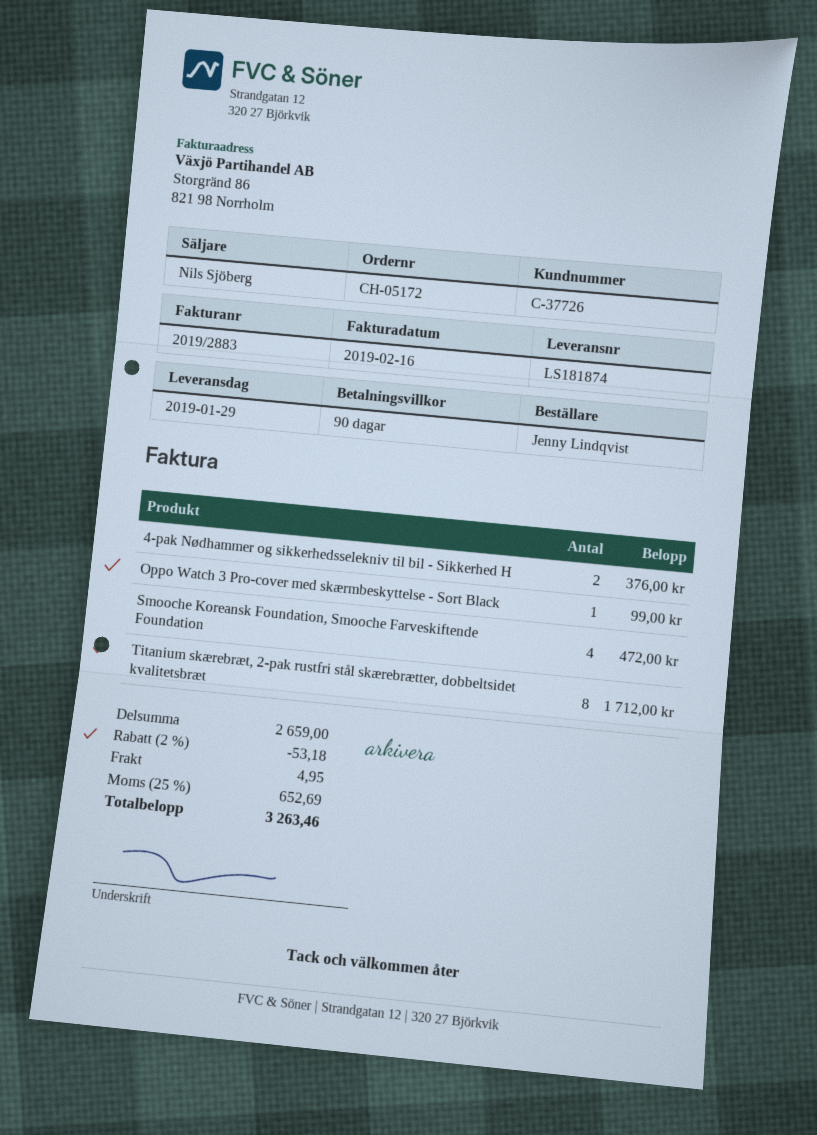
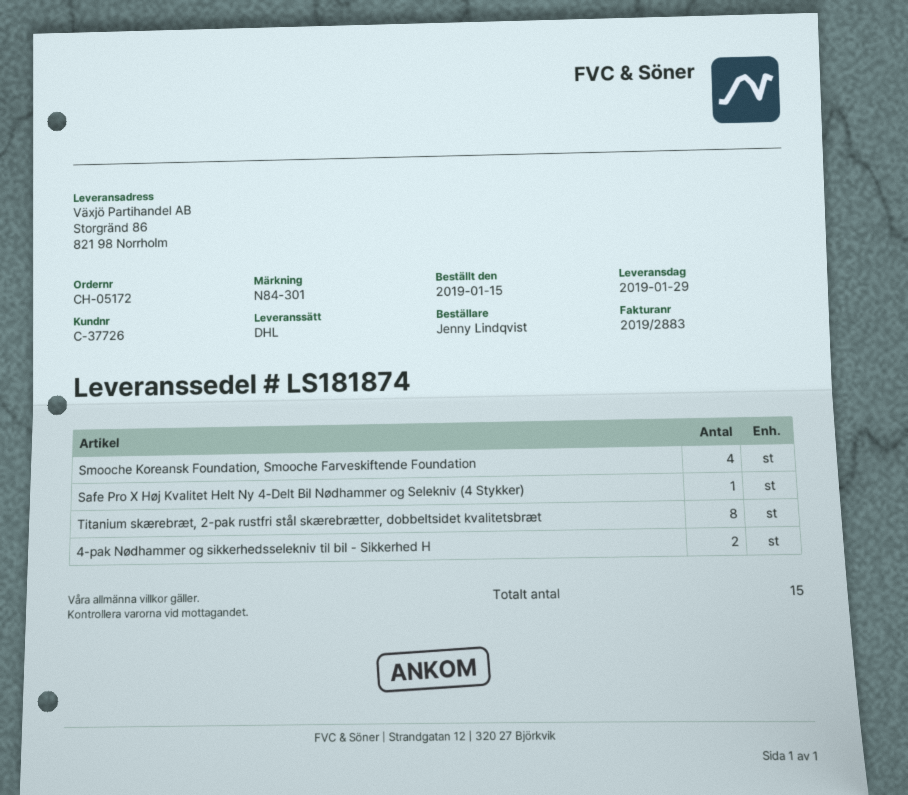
Oppo Watch 3 Pro-cover med skærmbeskyttelse - Sort Black: 1 -> none
Safe Pro X Høj Kvalitet Helt Ny 4-Delt Bil Nødhammer og Selekniv (4 Stykker): none -> 1

